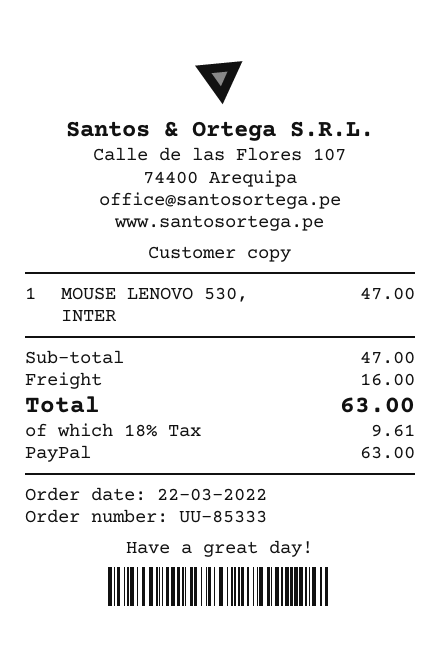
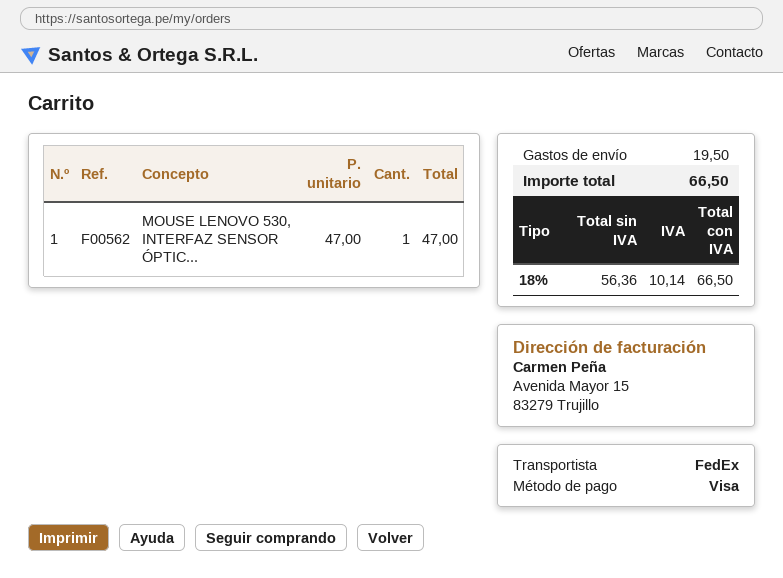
payment method: PayPal -> Visa
shipping: 16.00 -> 19.50
tax: 18% = 9.61 -> 18% = 10.14
total: 63.00 -> 66.50

